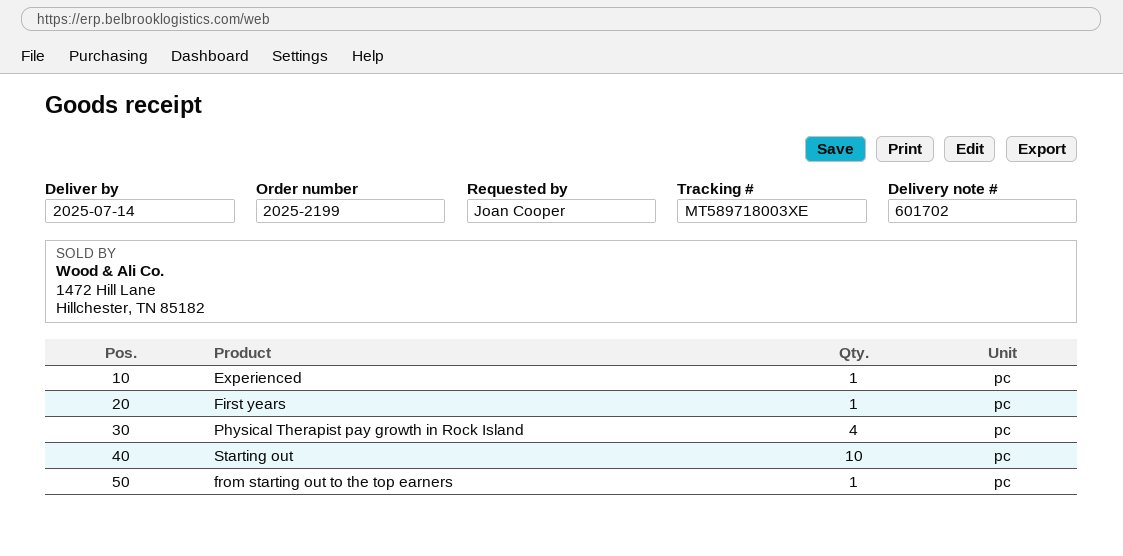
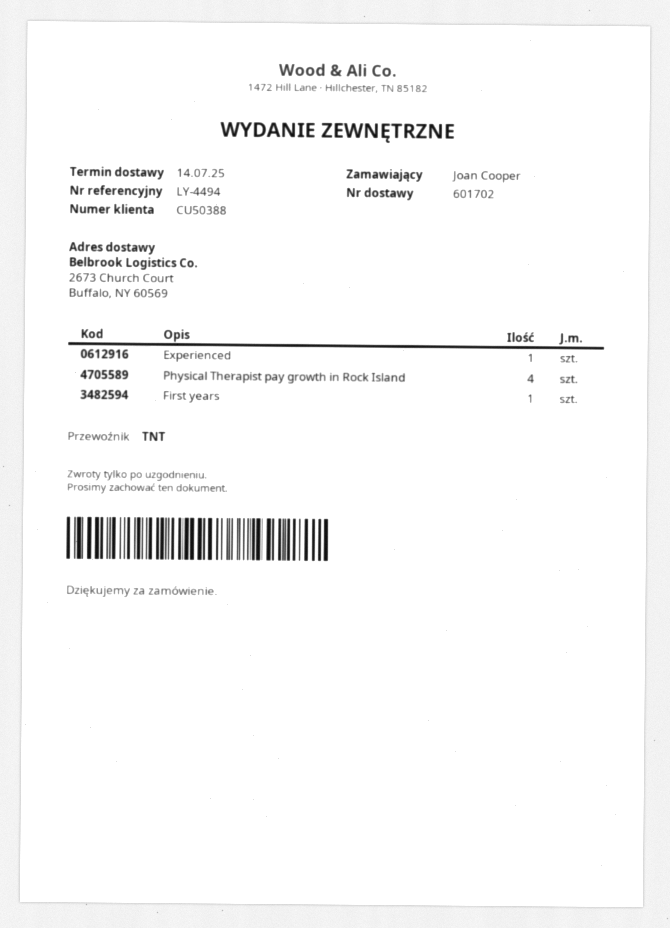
Starting out: 10 -> none
from starting out to the top earners: 1 -> none

